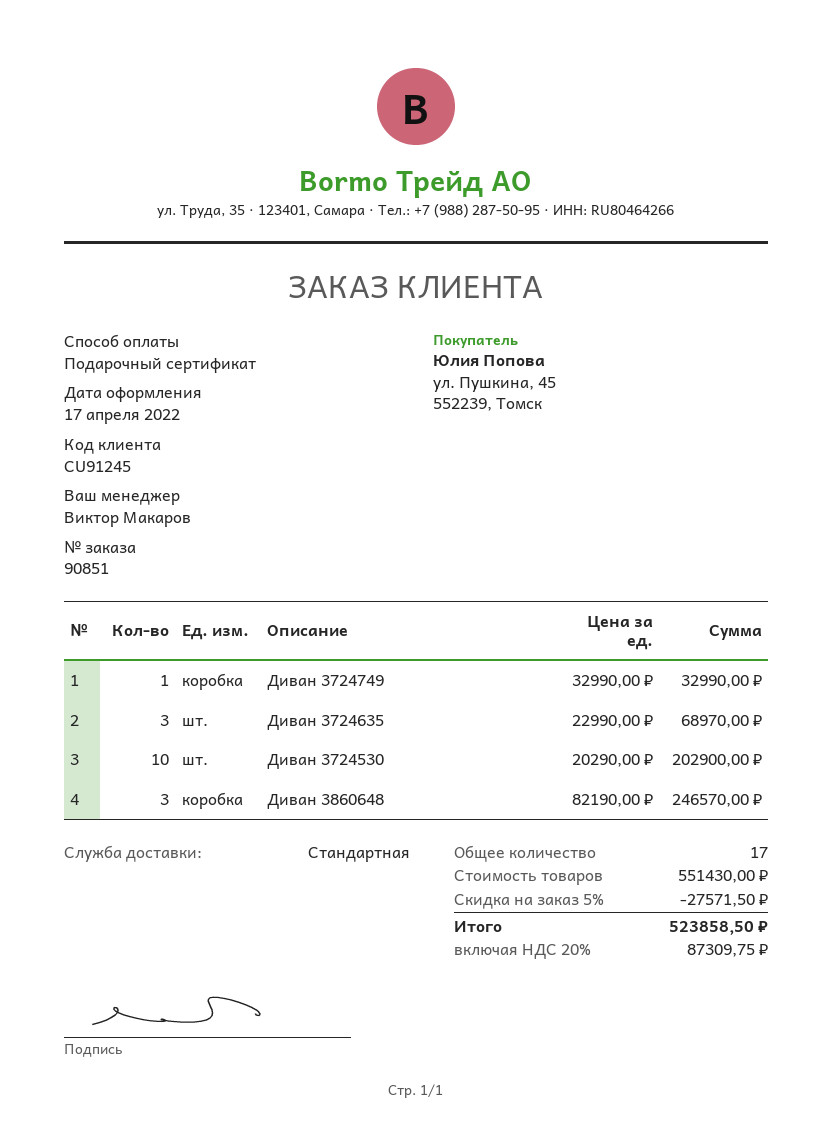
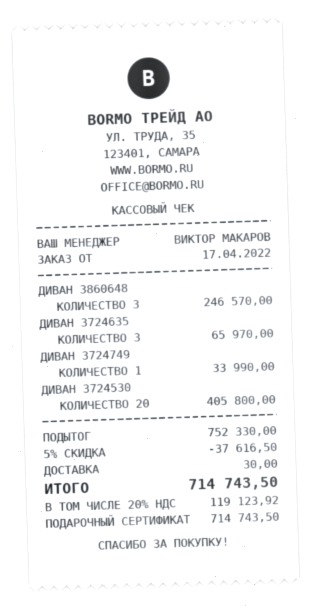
Диван 3724749: 1 for 32990.00 -> 1 for 33990.00
Диван 3724635: 3 for 68970.00 -> 3 for 65970.00
Диван 3724530: 10 for 202900.00 -> 20 for 405800.00
subtotal: 551430.00 -> 752330.00
discount: 5% = 27571.50 -> 5% = 37616.50
shipping: none -> 30.00
tax: 20% = 87309.75 -> 20% = 119123.92
total: 523858.50 -> 714743.50

